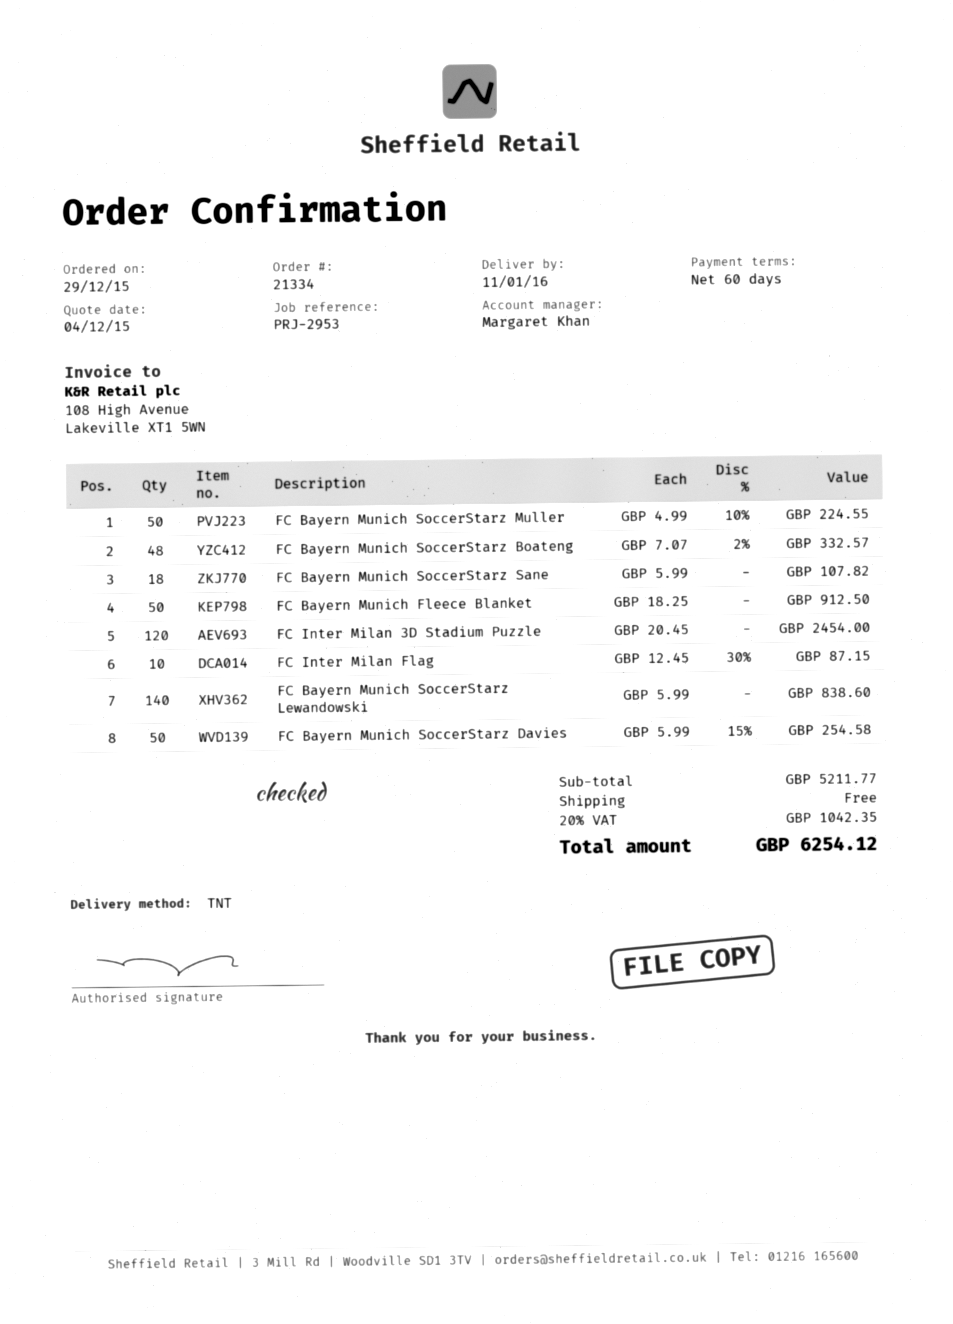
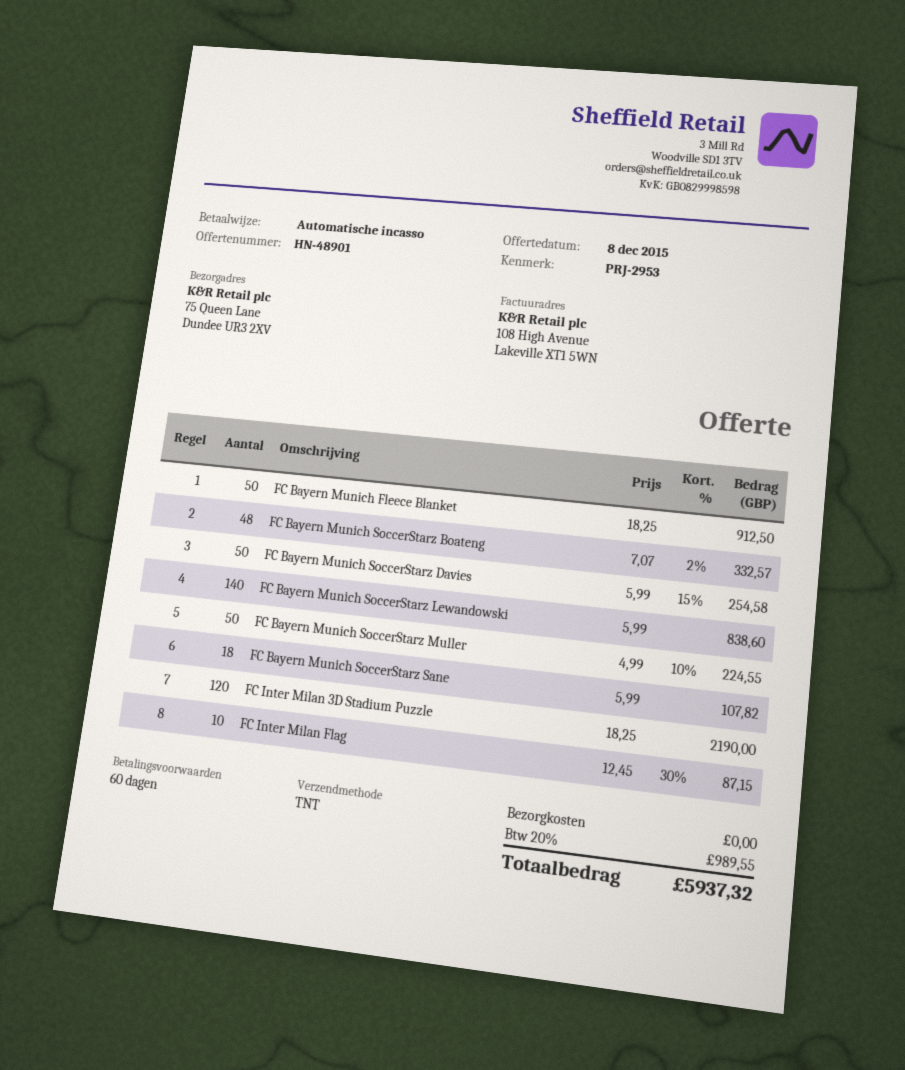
quote date: 2015-12-04 -> 2015-12-08
FC Inter Milan 3D Stadium Puzzle: 120 x 20.45 = 2454.00 -> 120 x 18.25 = 2190.00
tax: 20% = 1042.35 -> 20% = 989.55
total: 6254.12 -> 5937.32

